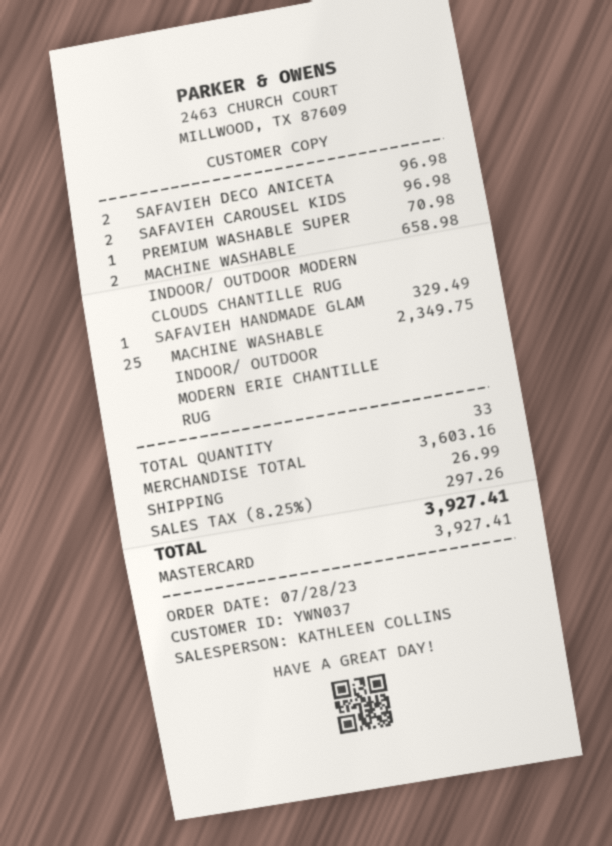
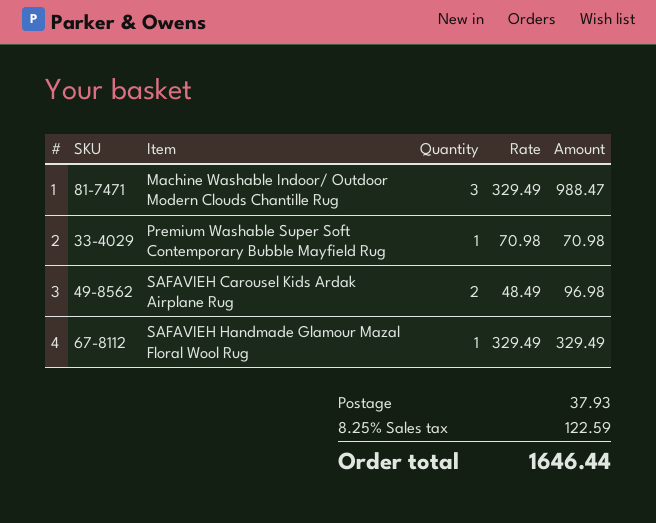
SAFAVIEH DECO ANICETA: 2 for 96.98 -> none
MACHINE WASHABLE INDOOR/ OUTDOOR MODERN CLOUDS CHANTILLE RUG: 2 for 658.98 -> 3 for 988.47
MACHINE WASHABLE INDOOR/ OUTDOOR MODERN ERIE CHANTILLE RUG: 25 for 2349.75 -> none
shipping: 26.99 -> 37.93
tax: 8.25% = 297.26 -> 8.25% = 122.59
total: 3927.41 -> 1646.44

